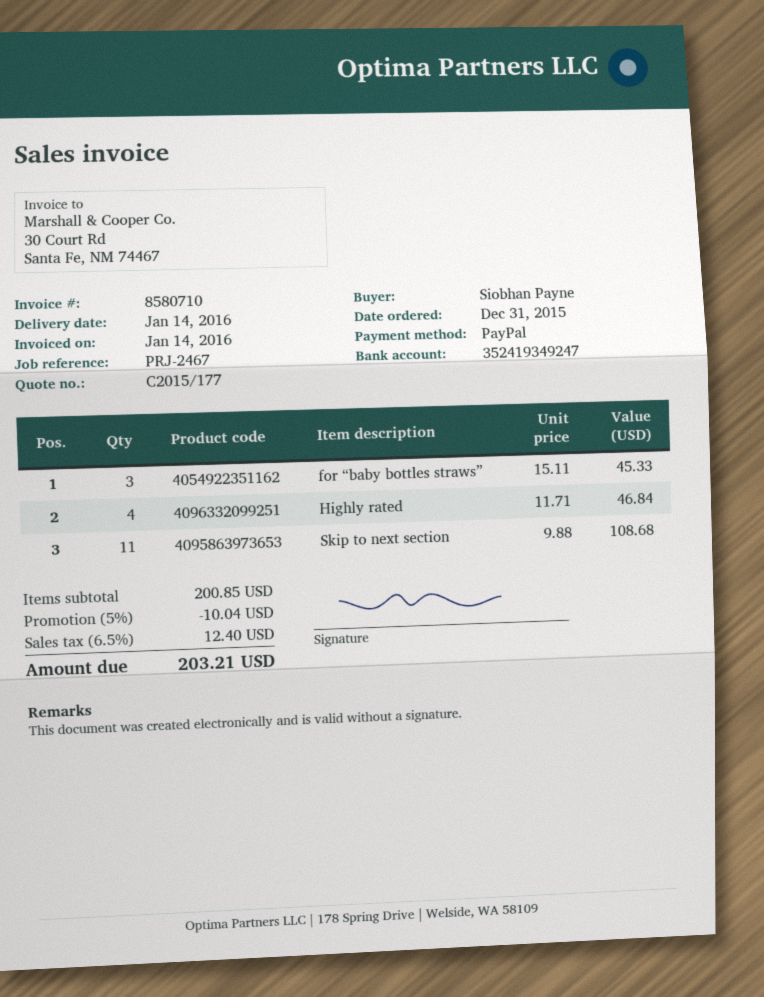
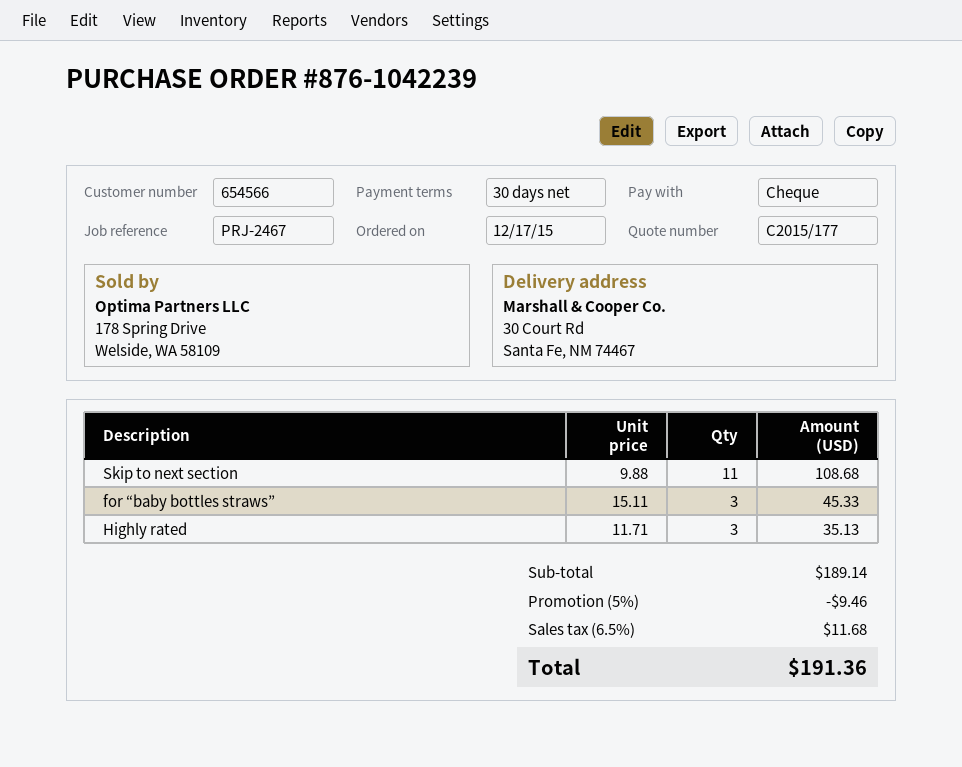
order date: 2015-12-31 -> 2015-12-17
payment method: PayPal -> cheque
Highly rated: 4 x 11.71 = 46.84 -> 3 x 11.71 = 35.13
subtotal: 200.85 -> 189.14
discount: 5% = 10.04 -> 5% = 9.46
tax: 6.5% = 12.40 -> 6.5% = 11.68
total: 203.21 -> 191.36

